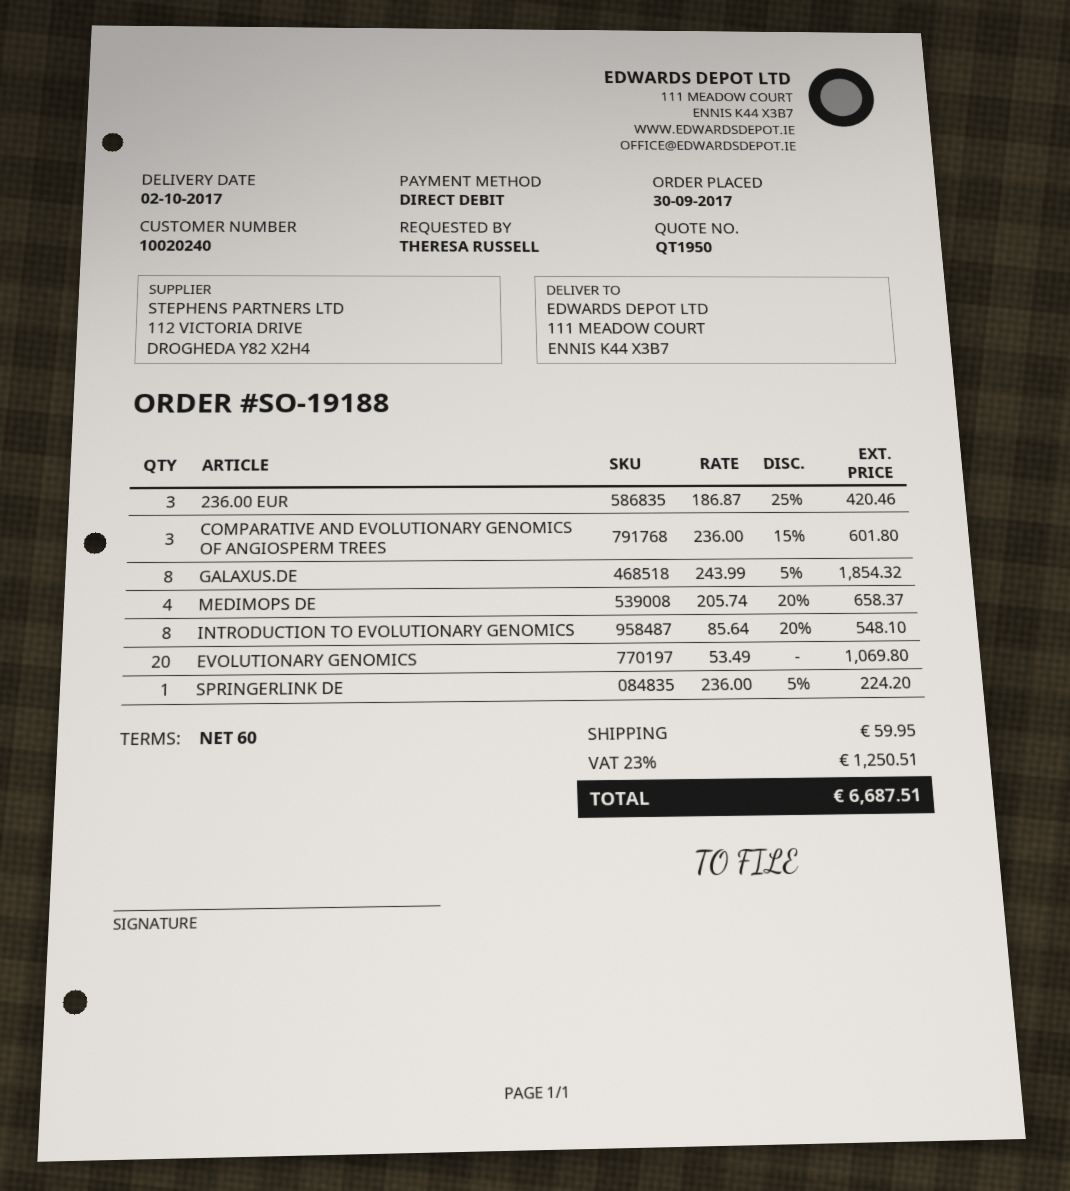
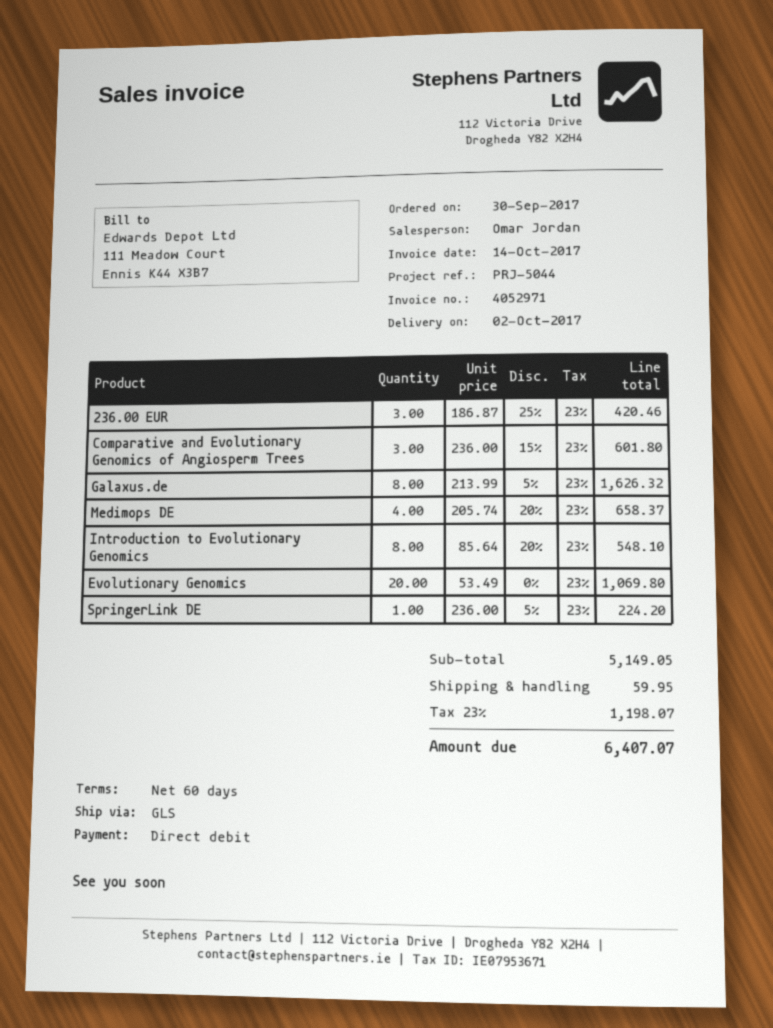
GALAXUS.DE: 8 x 243.99 - 5% = 1854.32 -> 8 x 213.99 - 5% = 1626.32
tax: 23% = 1250.51 -> 23% = 1198.07
total: 6687.51 -> 6407.07

